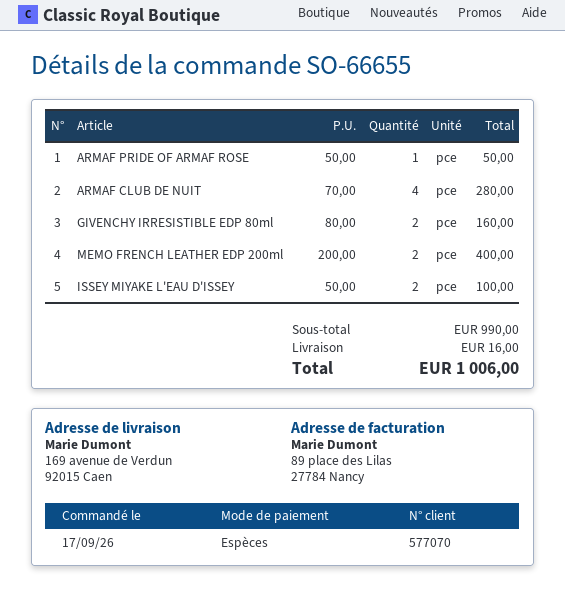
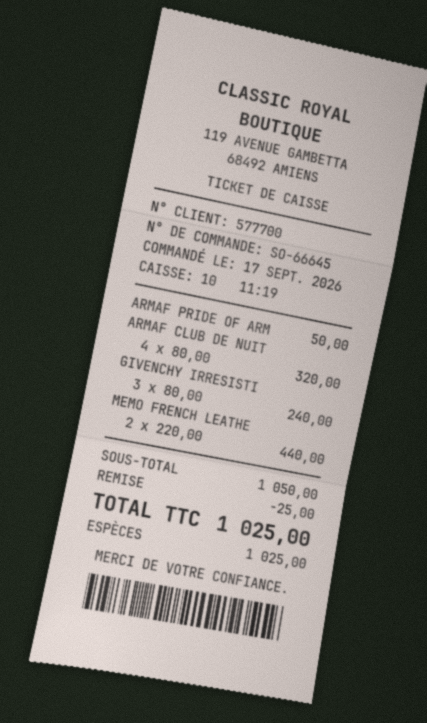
order number: SO-66655 -> SO-66645
customer number: 577070 -> 577700
ARMAF CLUB DE NUIT: 4 x 70.00 = 280.00 -> 4 x 80.00 = 320.00
GIVENCHY IRRESISTIBLE EDP 80ml: 2 x 80.00 = 160.00 -> 3 x 80.00 = 240.00
MEMO FRENCH LEATHER EDP 200ml: 2 x 200.00 = 400.00 -> 2 x 220.00 = 440.00
ISSEY MIYAKE L'EAU D'ISSEY: 2 x 50.00 = 100.00 -> none
subtotal: 990.00 -> 1050.00
discount: none -> 25.00
shipping: 16.00 -> none
total: 1006.00 -> 1025.00

